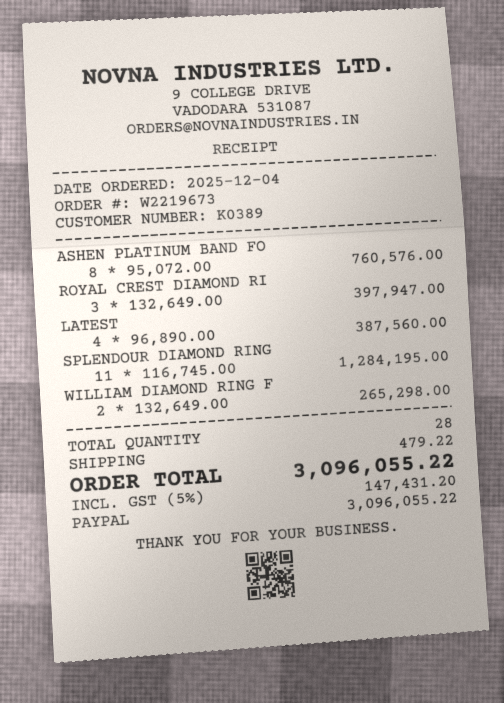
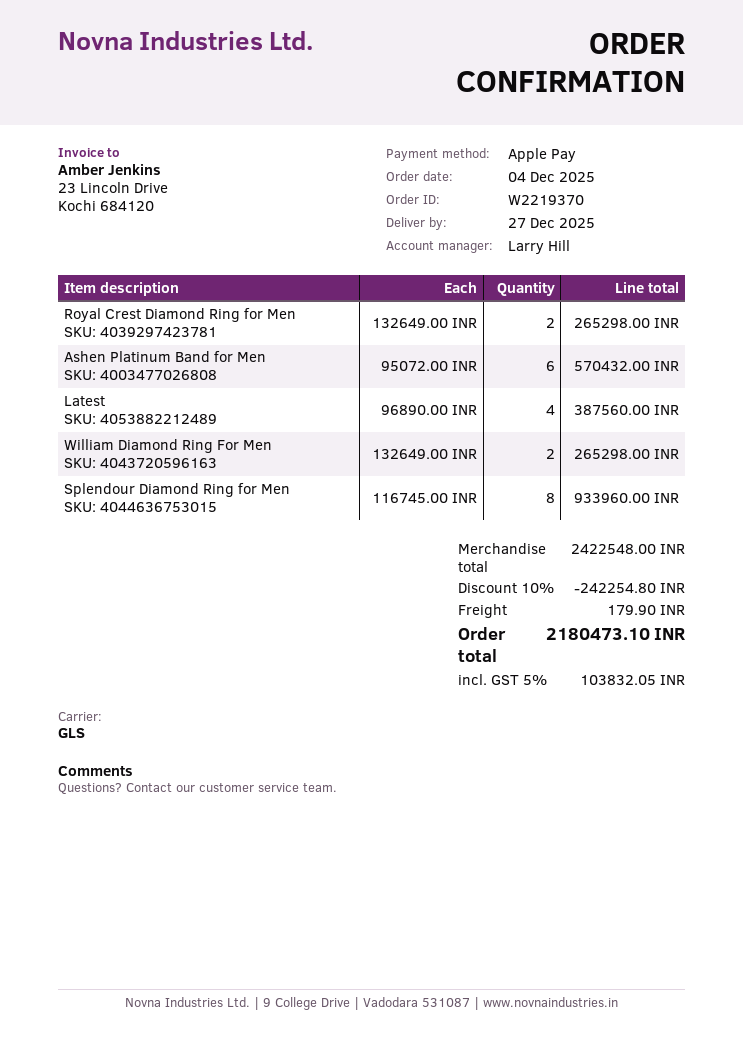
order number: W2219673 -> W2219370
payment method: PayPal -> Apple Pay
ASHEN PLATINUM BAND FO: 8 x 95072.00 = 760576.00 -> 6 x 95072.00 = 570432.00
ROYAL CREST DIAMOND RI: 3 x 132649.00 = 397947.00 -> 2 x 132649.00 = 265298.00
SPLENDOUR DIAMOND RING: 11 x 116745.00 = 1284195.00 -> 8 x 116745.00 = 933960.00
discount: none -> 10% = 242254.80
shipping: 479.22 -> 179.90
tax: 5% = 147431.20 -> 5% = 103832.05
total: 3096055.22 -> 2180473.10

